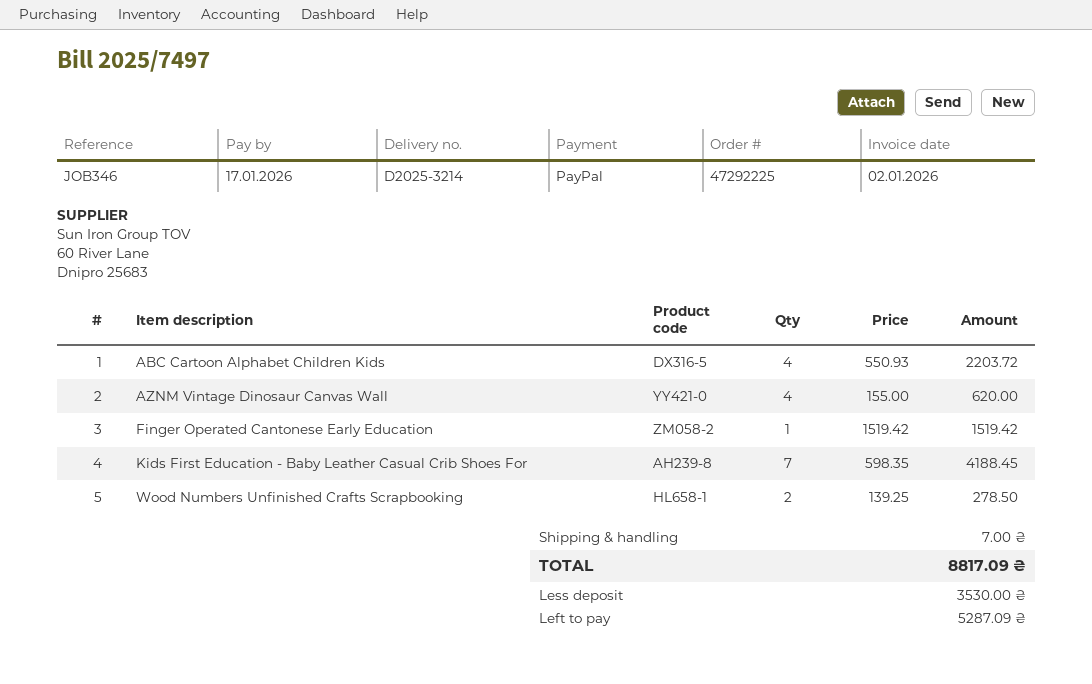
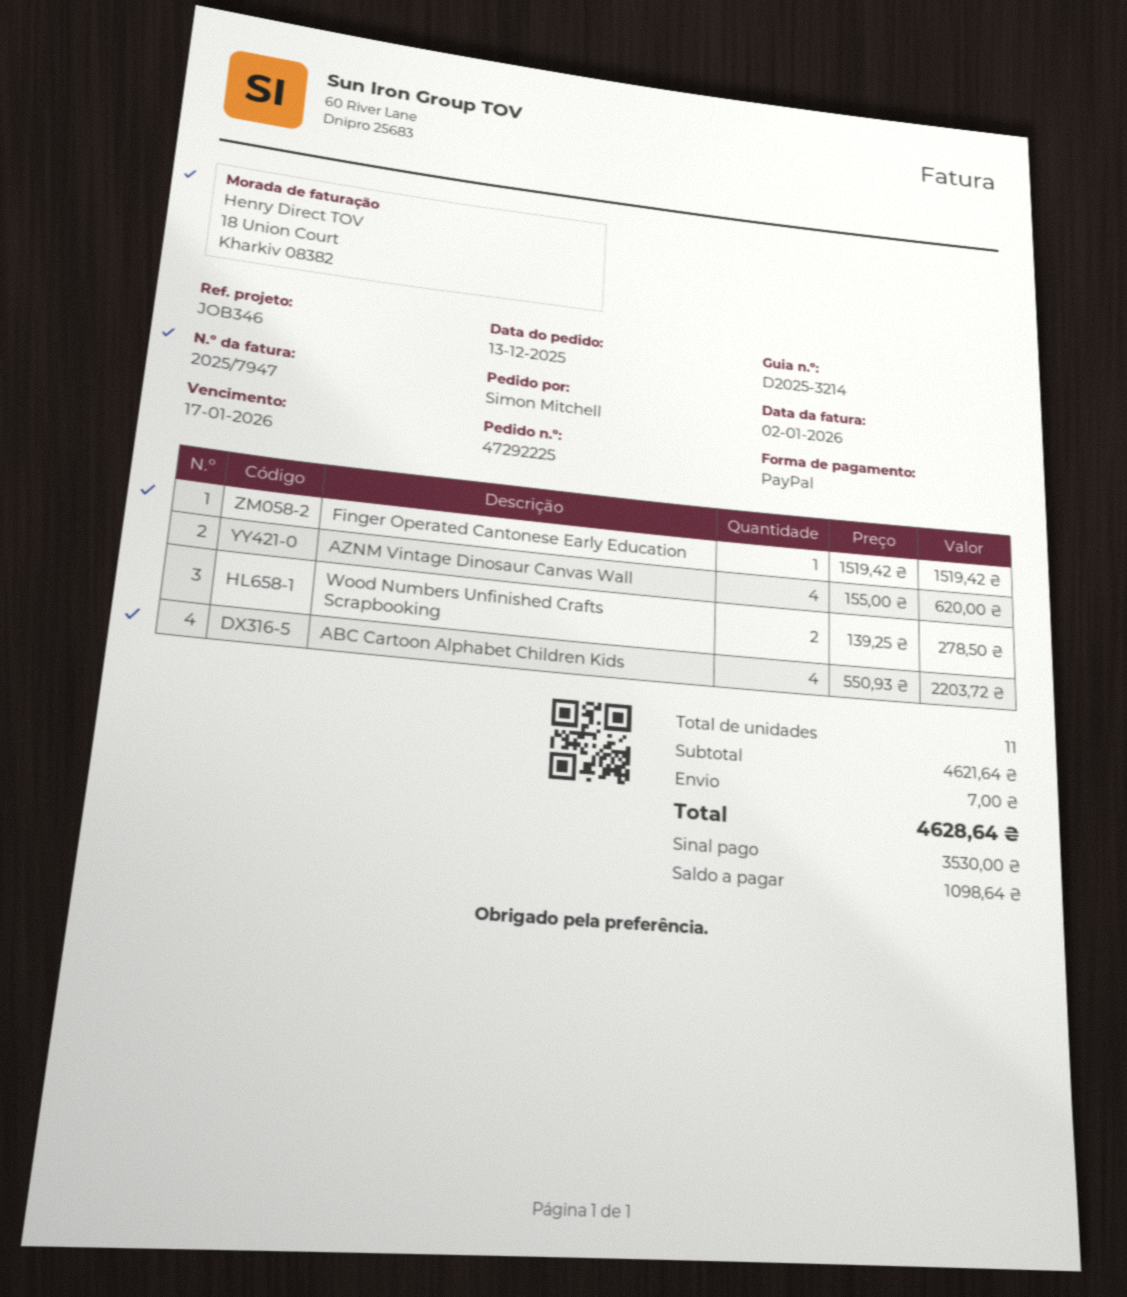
invoice number: 2025/7497 -> 2025/7947
Kids First Education - Baby Leather Casual Crib Shoes For: 7 x 598.35 = 4188.45 -> none
total: 8817.09 -> 4628.64
balance: 5287.09 -> 1098.64

